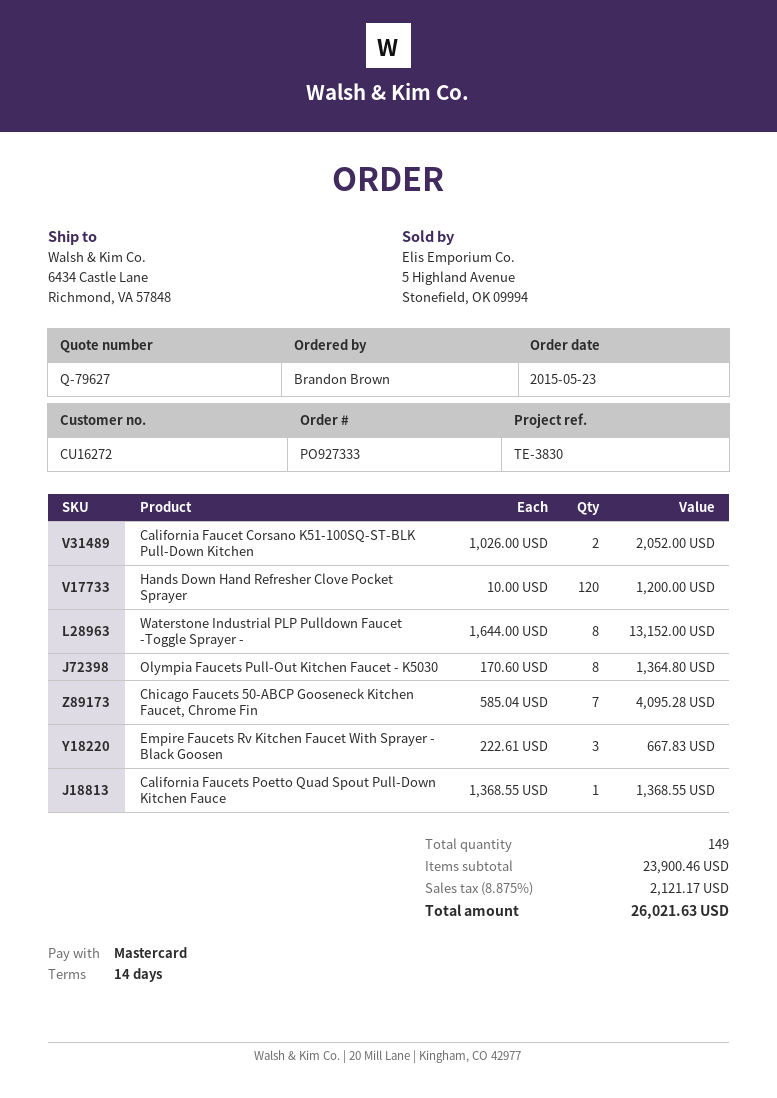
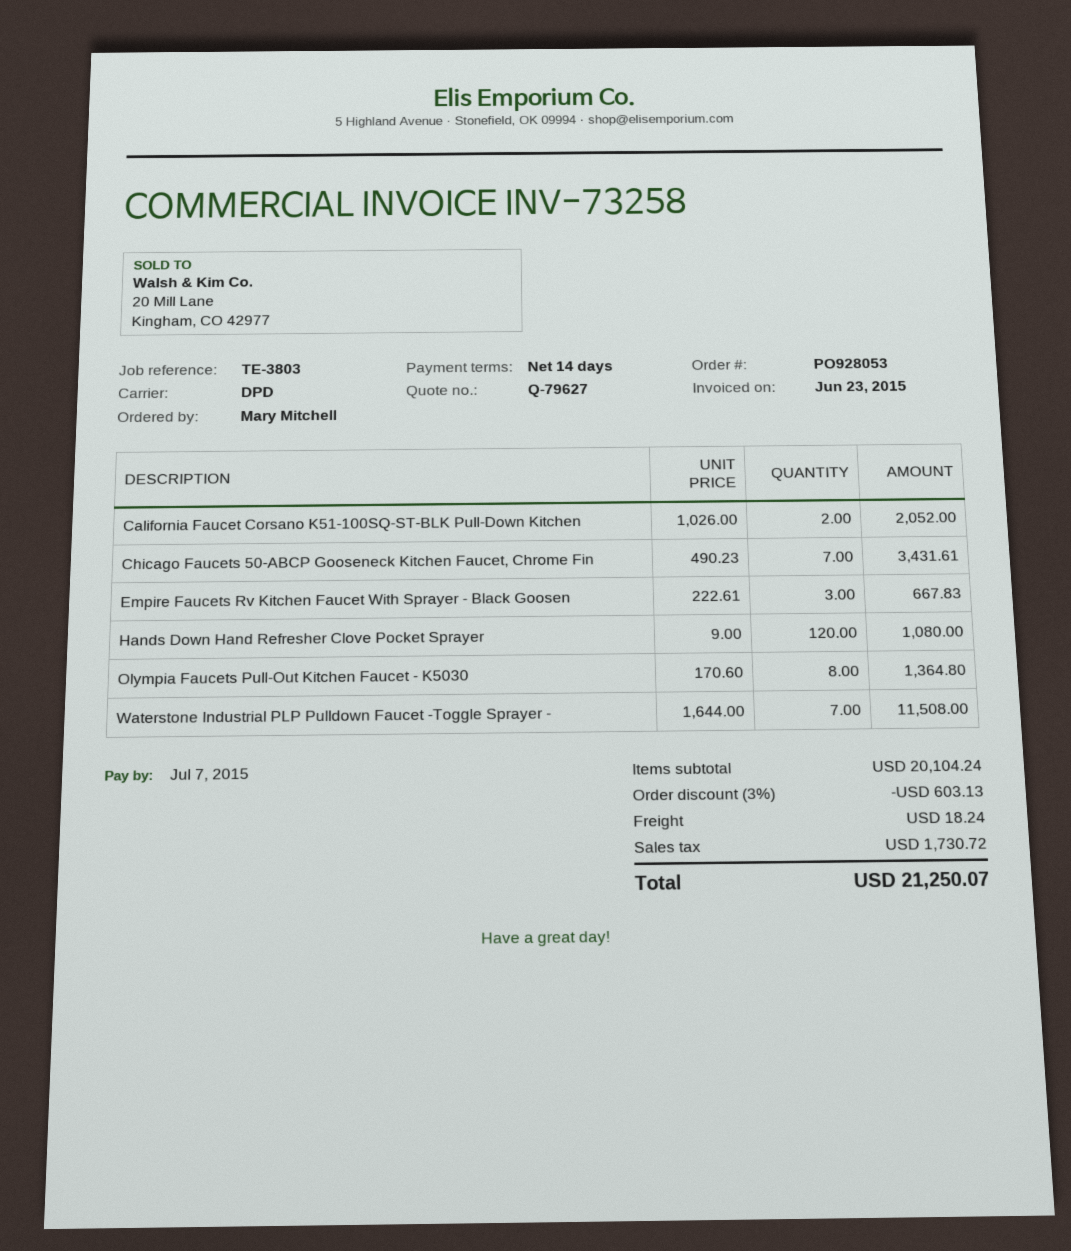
order number: PO927333 -> PO928053
reference: TE-3830 -> TE-3803
ordered by: Brandon Brown -> Mary Mitchell
Hands Down Hand Refresher Clove Pocket Sprayer: 120 x 10.00 = 1200.00 -> 120 x 9.00 = 1080.00
Waterstone Industrial PLP Pulldown Faucet -Toggle Sprayer -: 8 x 1644.00 = 13152.00 -> 7 x 1644.00 = 11508.00
Chicago Faucets 50-ABCP Gooseneck Kitchen Faucet, Chrome Fin: 7 x 585.04 = 4095.28 -> 7 x 490.23 = 3431.61
California Faucets Poetto Quad Spout Pull-Down Kitchen Fauce: 1 x 1368.55 = 1368.55 -> none
subtotal: 23900.46 -> 20104.24
discount: none -> 3% = 603.13
shipping: none -> 18.24
tax: 2121.17 -> 1730.72
total: 26021.63 -> 21250.07

